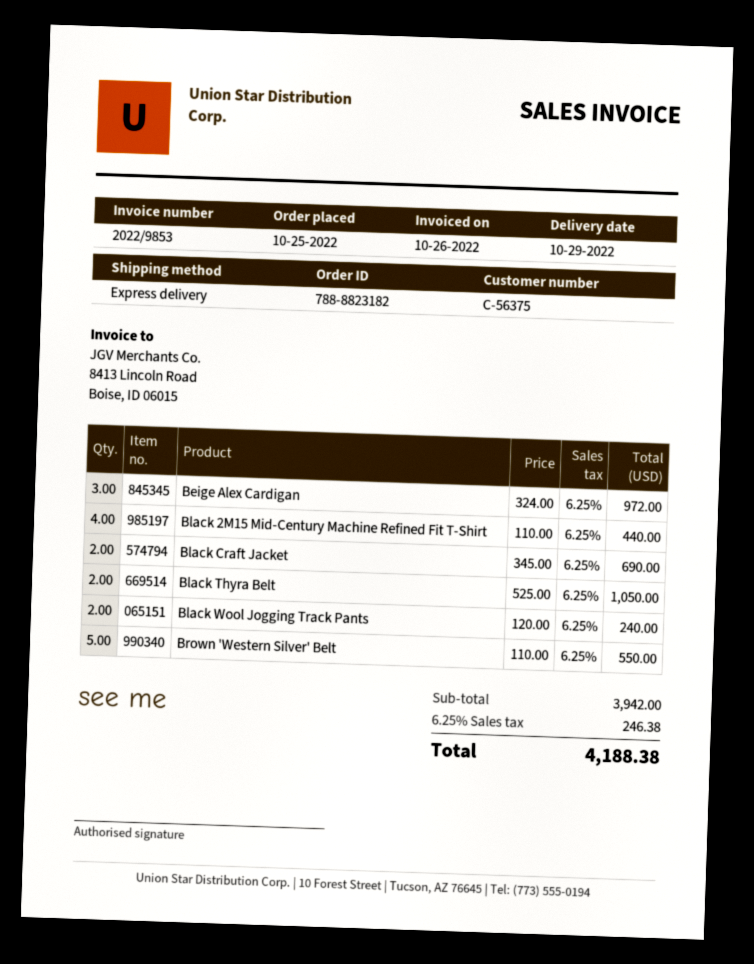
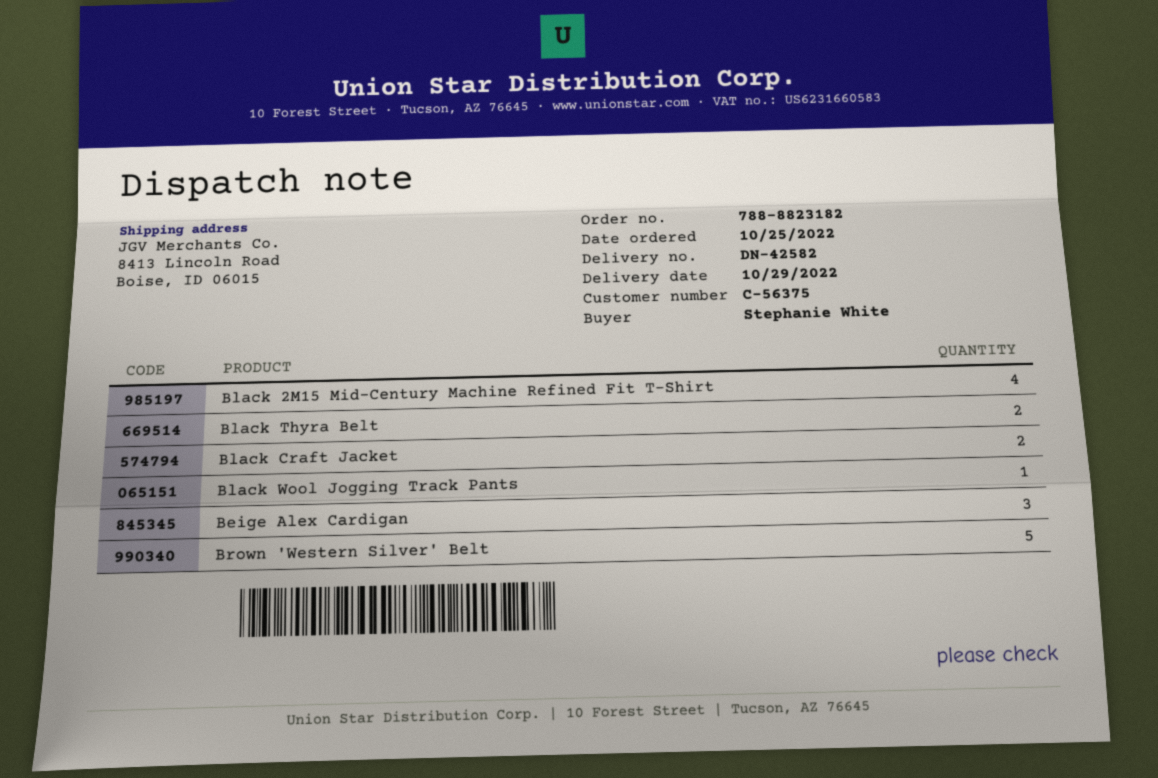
Black Wool Jogging Track Pants: 2 -> 1

